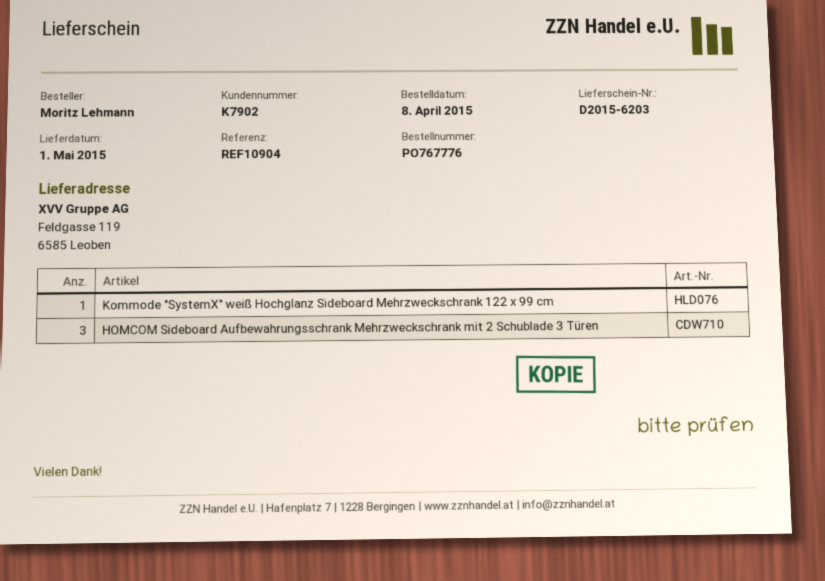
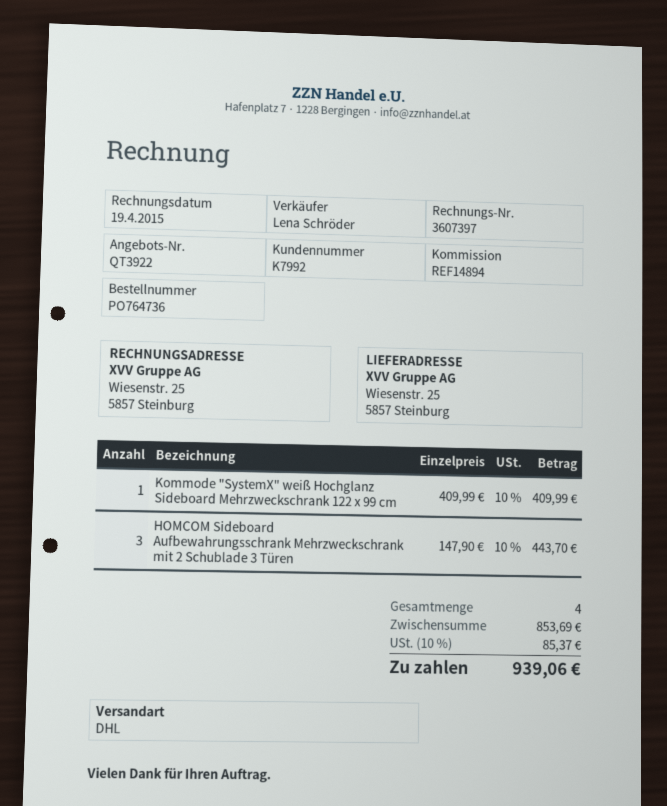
order number: PO767776 -> PO764736
customer number: K7902 -> K7992
reference: REF10904 -> REF14894
ship to: Feldgasse 119, 6585 Leoben -> Wiesenstr. 25, 5857 Steinburg

